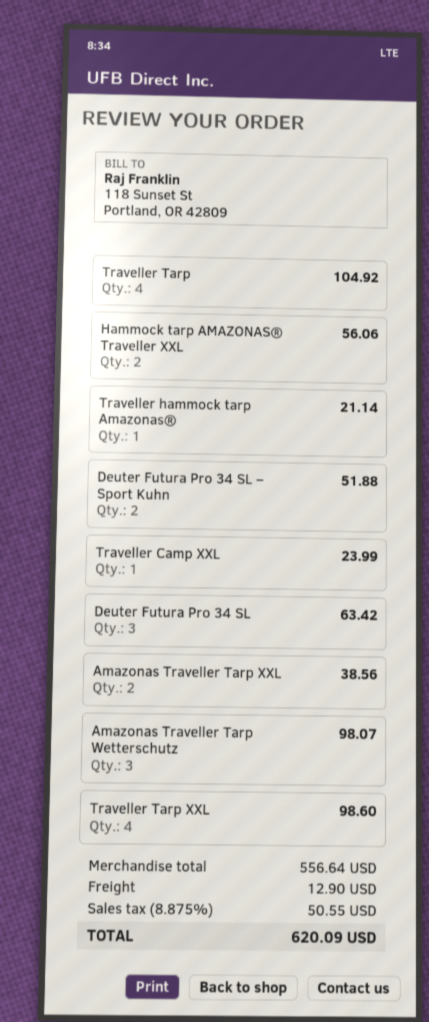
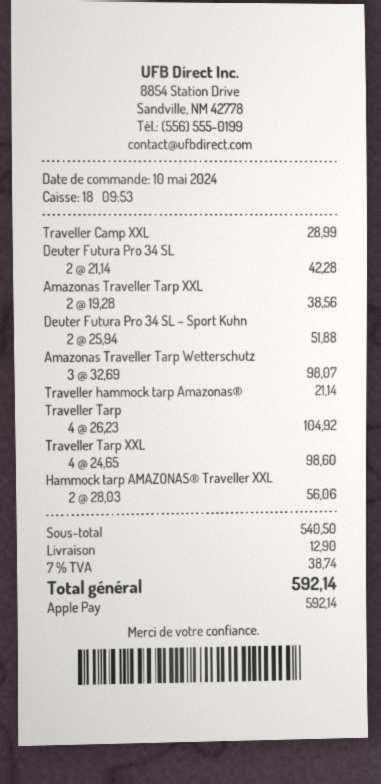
Traveller Camp XXL: 1 for 23.99 -> 1 for 28.99
Deuter Futura Pro 34 SL: 3 for 63.42 -> 2 for 42.28
subtotal: 556.64 -> 540.50
tax: 8.875% = 50.55 -> 7% = 38.74
total: 620.09 -> 592.14

